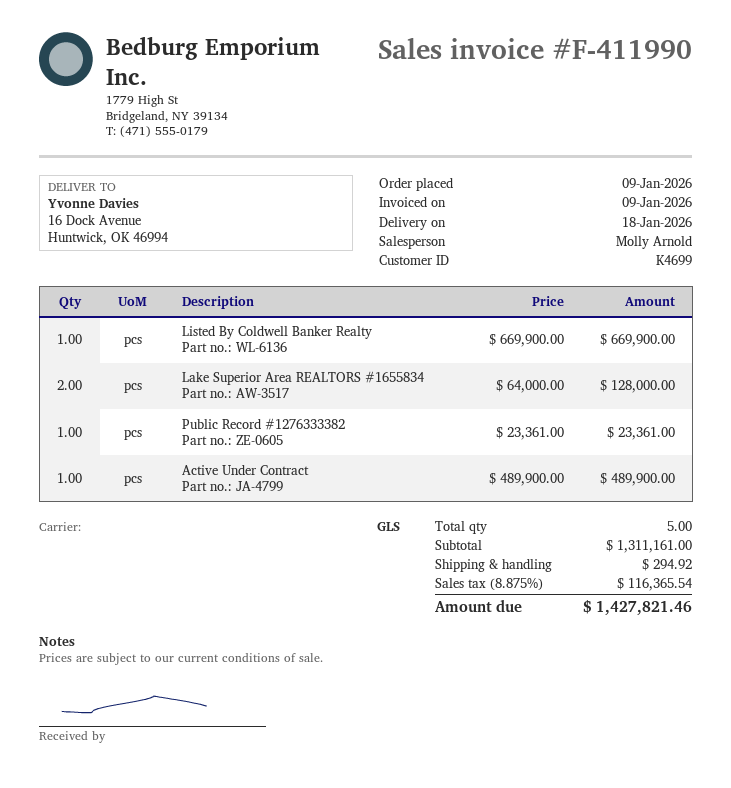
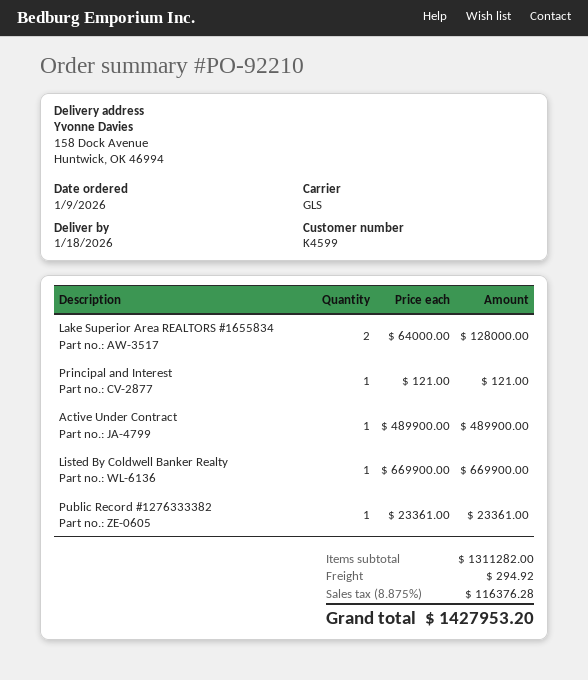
customer number: K4699 -> K4599
ship to: 16 Dock Avenue, Huntwick, OK 46994 -> 158 Dock Avenue, Huntwick, OK 46994
Principal and Interest: none -> 1 x 121.00 = 121.00
subtotal: 1311161.00 -> 1311282.00
tax: 8.875% = 116365.54 -> 8.875% = 116376.28
total: 1427821.46 -> 1427953.20

